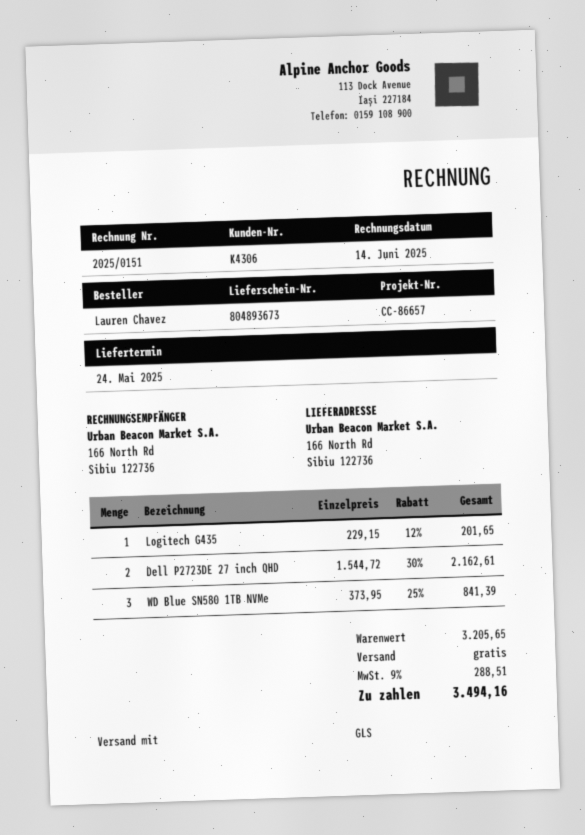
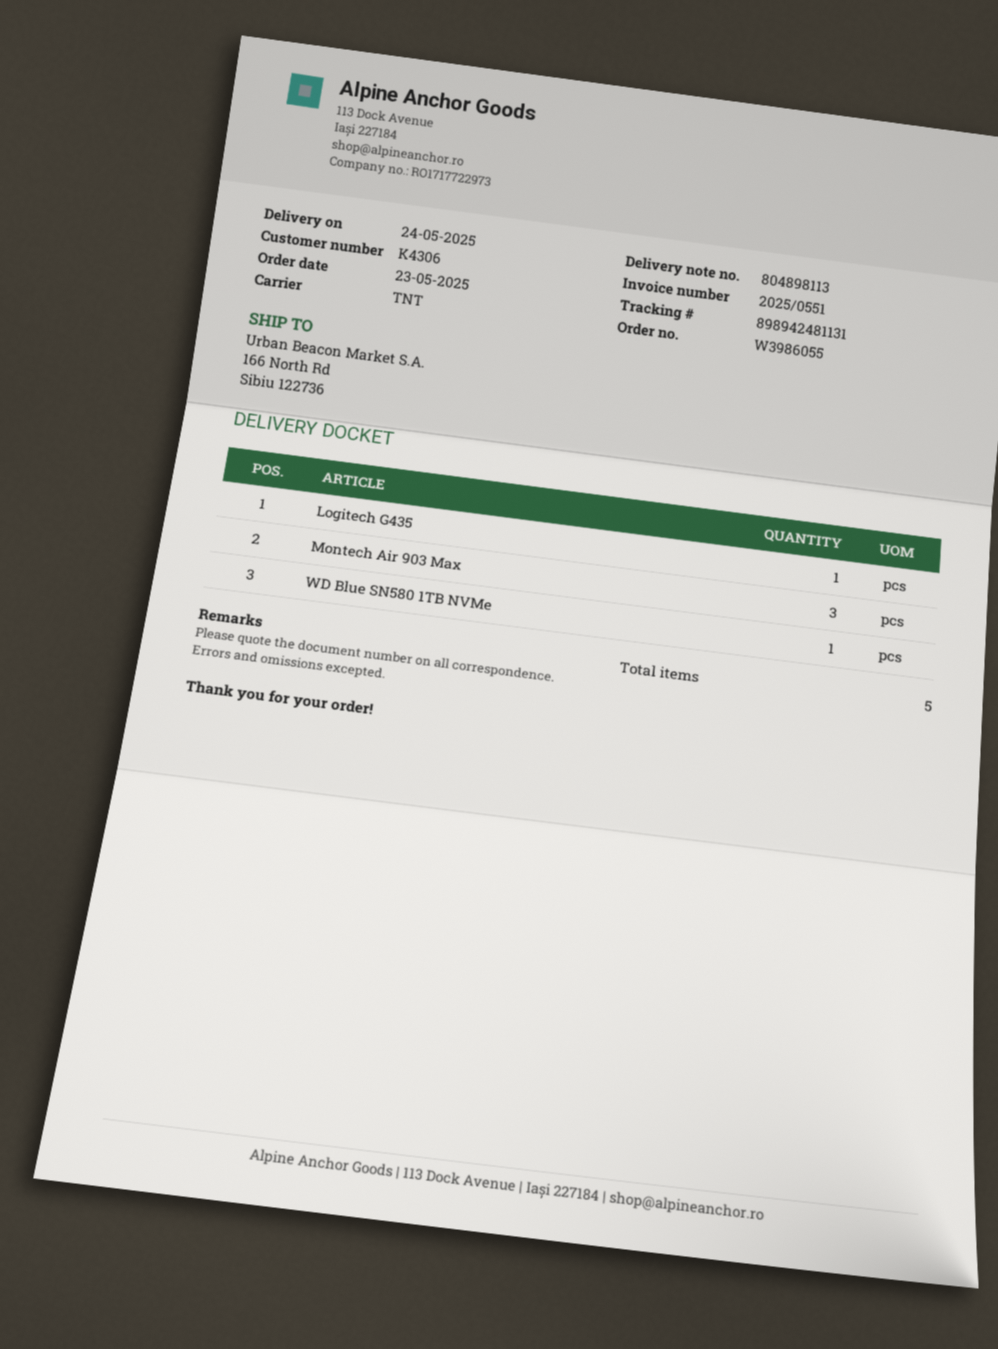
delivery note number: 804893673 -> 804898113
invoice number: 2025/0151 -> 2025/0551
shipping method: GLS -> TNT
Dell P2723DE 27 inch QHD: 2 -> none
WD Blue SN580 1TB NVMe: 3 -> 1
Montech Air 903 Max: none -> 3

